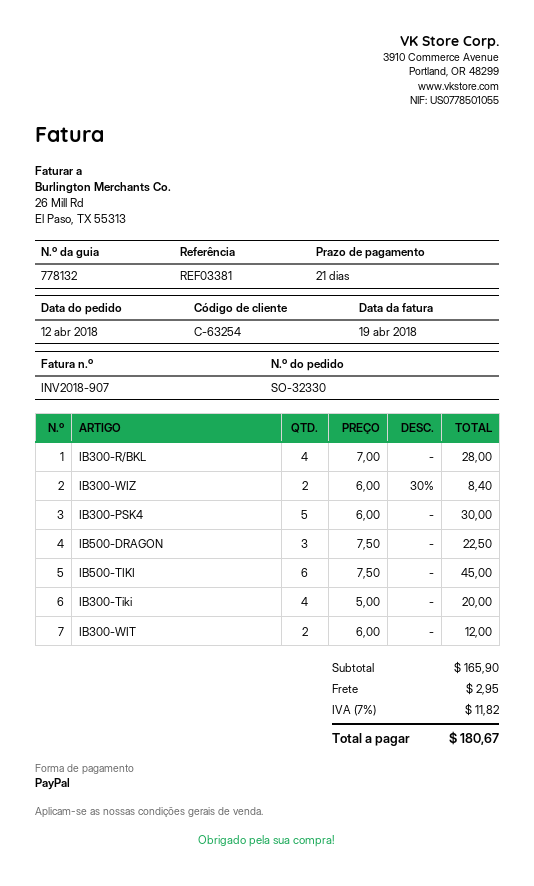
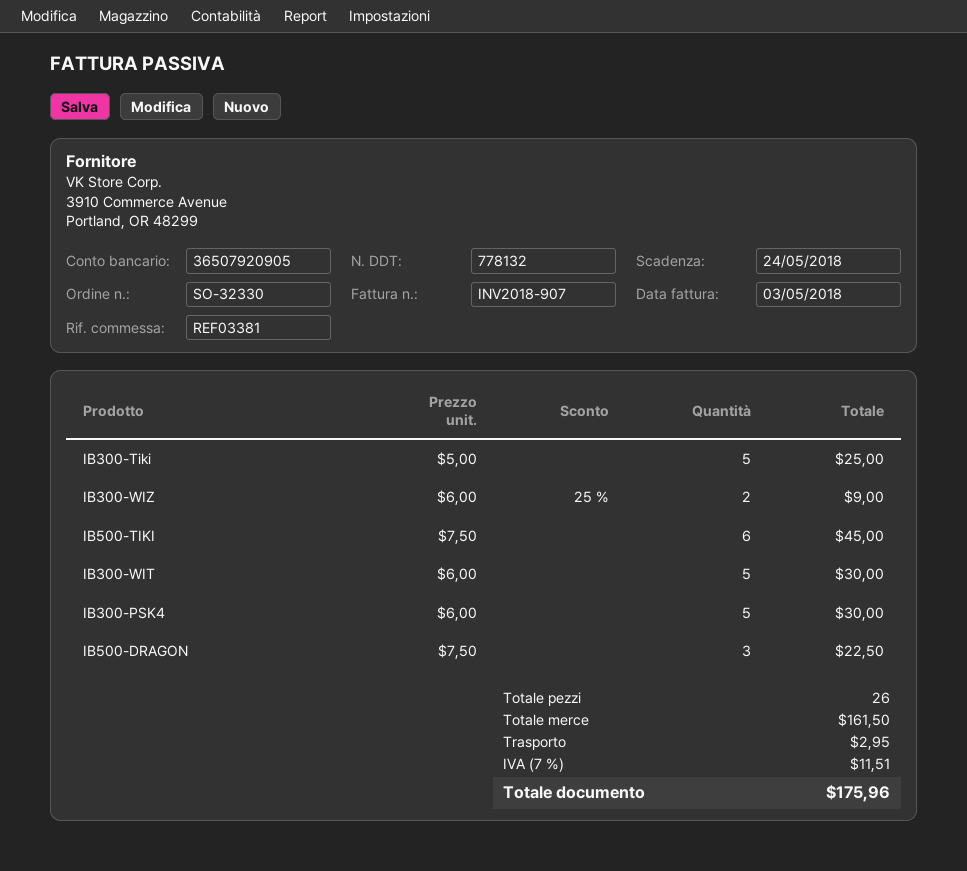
invoice date: 2018-04-19 -> 2018-05-03
IB300-R/BKL: 4 x 7.00 = 28.00 -> none
IB300-WIZ: 2 x 6.00 - 30% = 8.40 -> 2 x 6.00 - 25% = 9.00
IB300-Tiki: 4 x 5.00 = 20.00 -> 5 x 5.00 = 25.00
IB300-WIT: 2 x 6.00 = 12.00 -> 5 x 6.00 = 30.00
subtotal: 165.90 -> 161.50
tax: 7% = 11.82 -> 7% = 11.51
total: 180.67 -> 175.96

